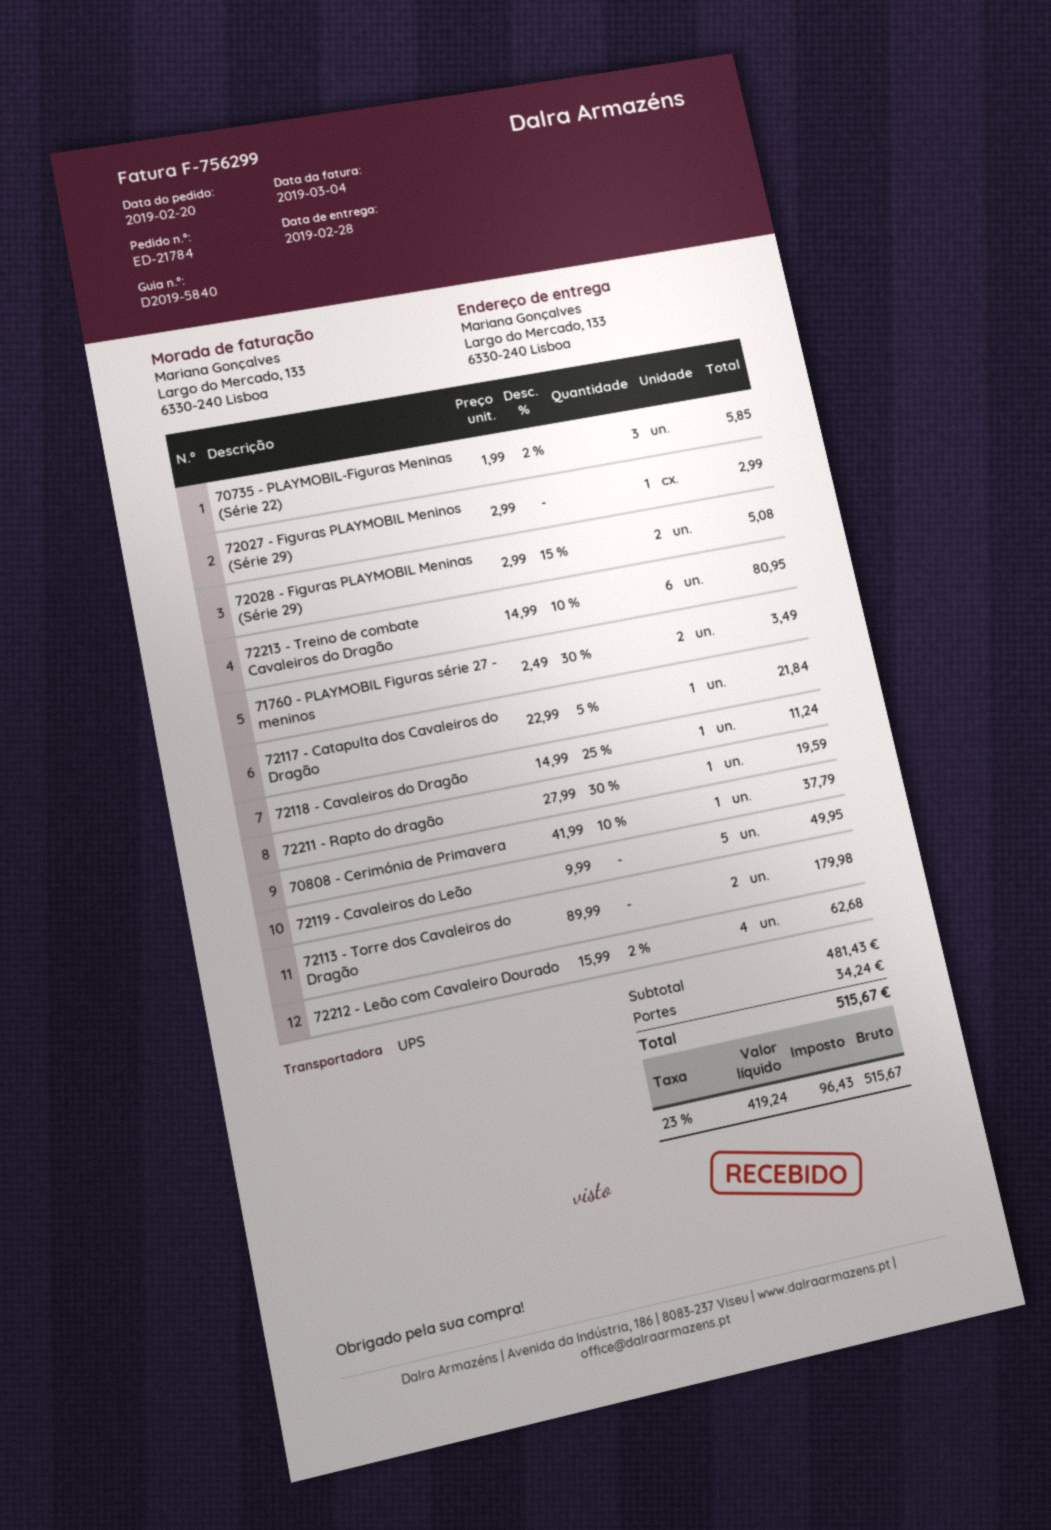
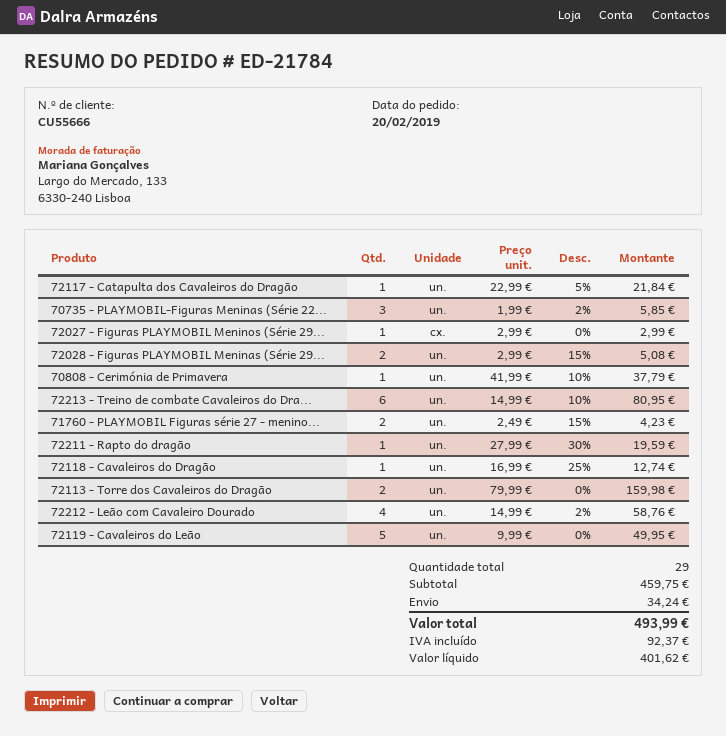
71760 - PLAYMOBIL Figuras série 27 - meninos: 2 x 2.49 - 30% = 3.49 -> 2 x 2.49 - 15% = 4.23
72118 - Cavaleiros do Dragão: 1 x 14.99 - 25% = 11.24 -> 1 x 16.99 - 25% = 12.74
72113 - Torre dos Cavaleiros do Dragão: 2 x 89.99 = 179.98 -> 2 x 79.99 = 159.98
72212 - Leão com Cavaleiro Dourado: 4 x 15.99 - 2% = 62.68 -> 4 x 14.99 - 2% = 58.76
subtotal: 481.43 -> 459.75
net: 419.24 -> 401.62
tax: 96.43 -> 92.37
total: 515.67 -> 493.99

